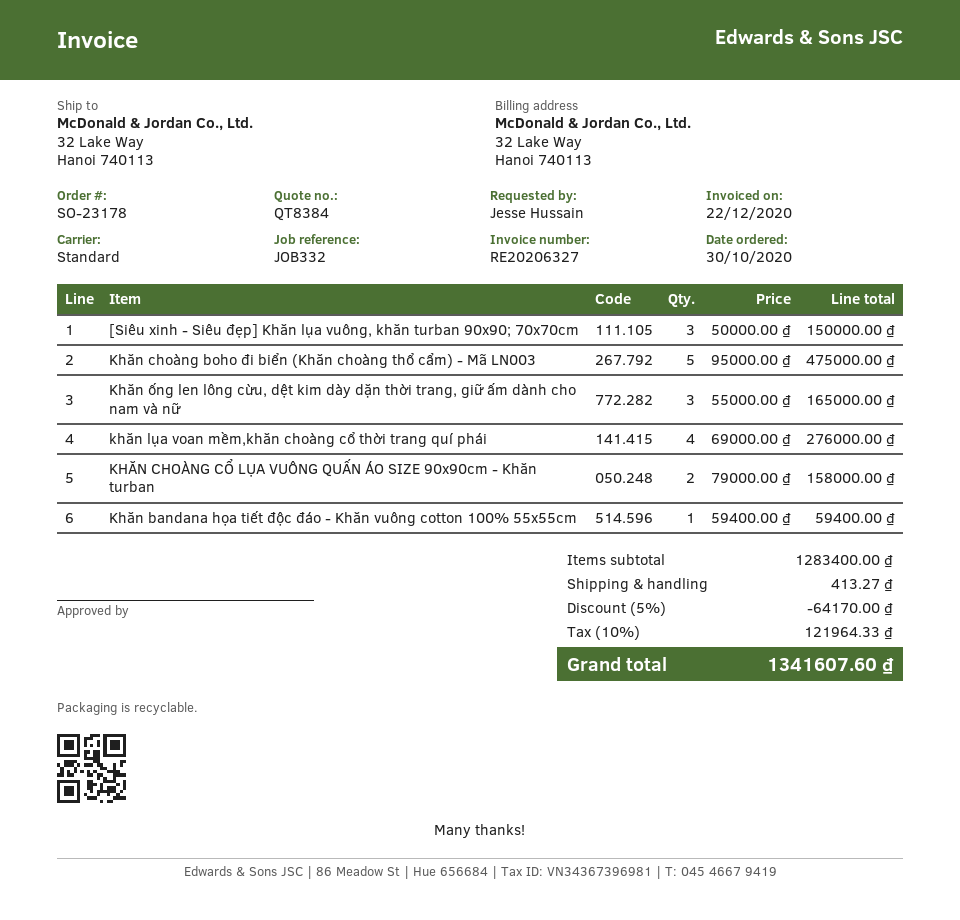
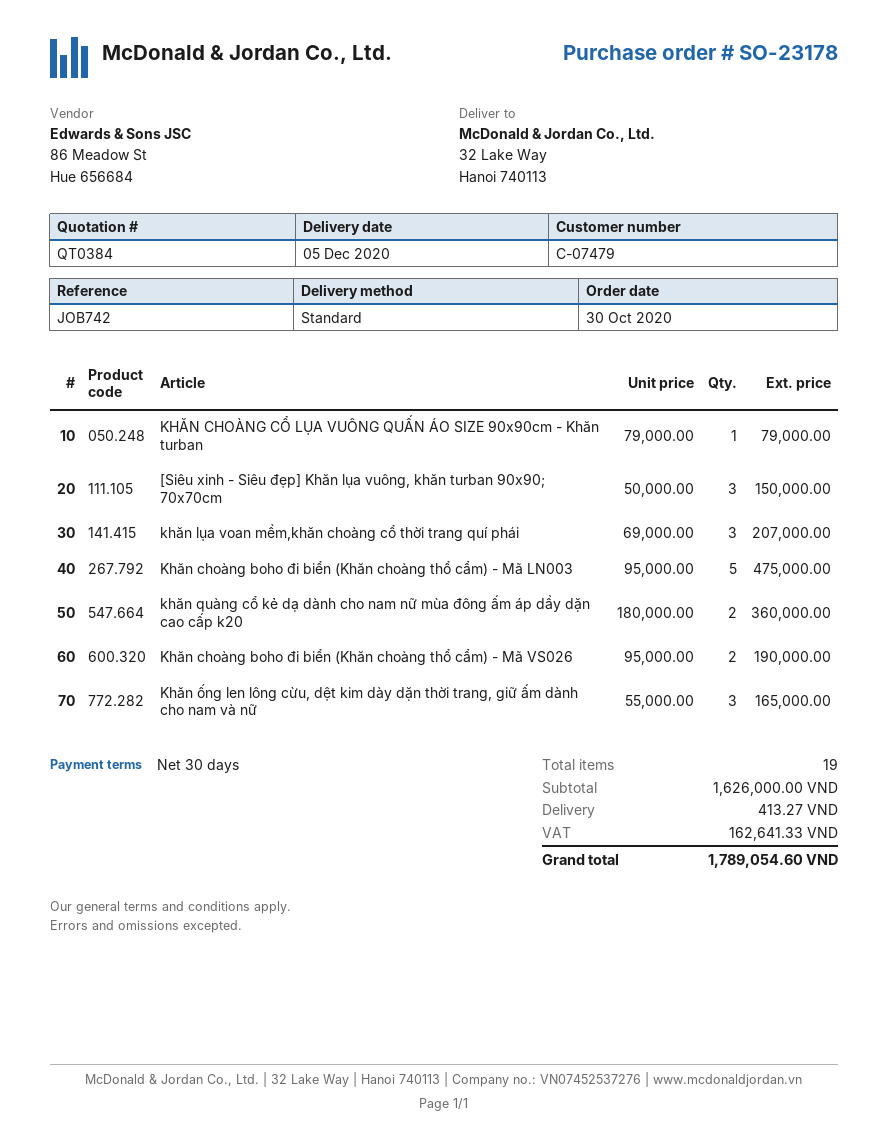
quote number: QT8384 -> QT0384
reference: JOB332 -> JOB742
khăn lụa voan mềm,khăn choàng cổ thời trang quí phái: 4 x 69000.00 = 276000.00 -> 3 x 69000.00 = 207000.00
KHĂN CHOÀNG CỔ LỤA VUÔNG QUẤN ÁO SIZE 90x90cm - Khăn turban: 2 x 79000.00 = 158000.00 -> 1 x 79000.00 = 79000.00
Khăn bandana họa tiết độc đáo - Khăn vuông cotton 100% 55x55cm: 1 x 59400.00 = 59400.00 -> none
khăn quàng cổ kẻ dạ dành cho nam nữ mùa đông ấm áp dầy dặn cao cấp k20: none -> 2 x 180000.00 = 360000.00
Khăn choàng boho đi biển (Khăn choàng thổ cẩm) - Mã VS026: none -> 2 x 95000.00 = 190000.00
subtotal: 1283400.00 -> 1626000.00
discount: 5% = 64170.00 -> none
tax: 121964.33 -> 162641.33
total: 1341607.60 -> 1789054.60

